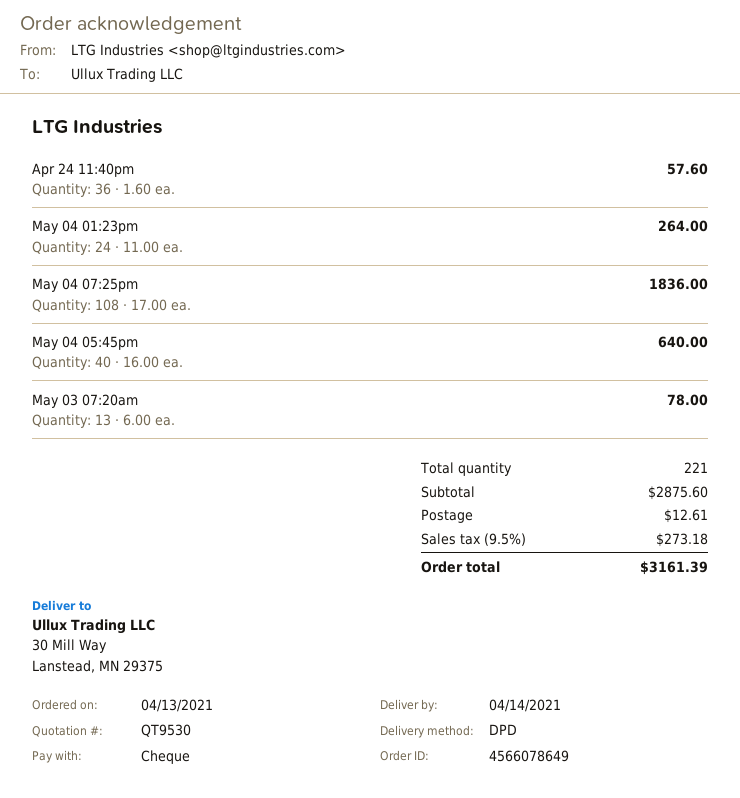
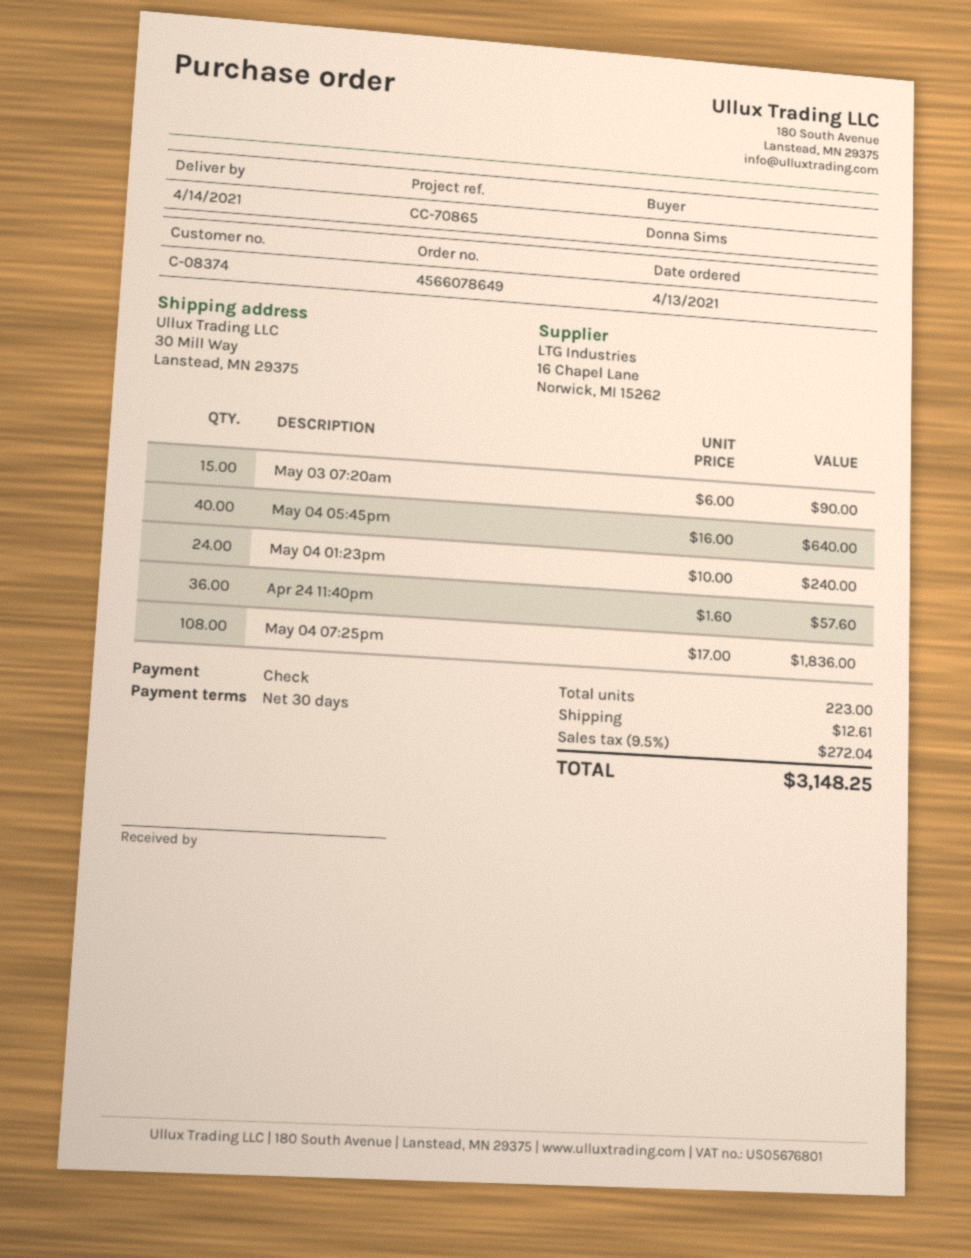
May 04 01:23pm: 24 x 11.00 = 264.00 -> 24 x 10.00 = 240.00
May 03 07:20am: 13 x 6.00 = 78.00 -> 15 x 6.00 = 90.00
total quantity: 221 -> 223
tax: 9.5% = 273.18 -> 9.5% = 272.04
total: 3161.39 -> 3148.25

